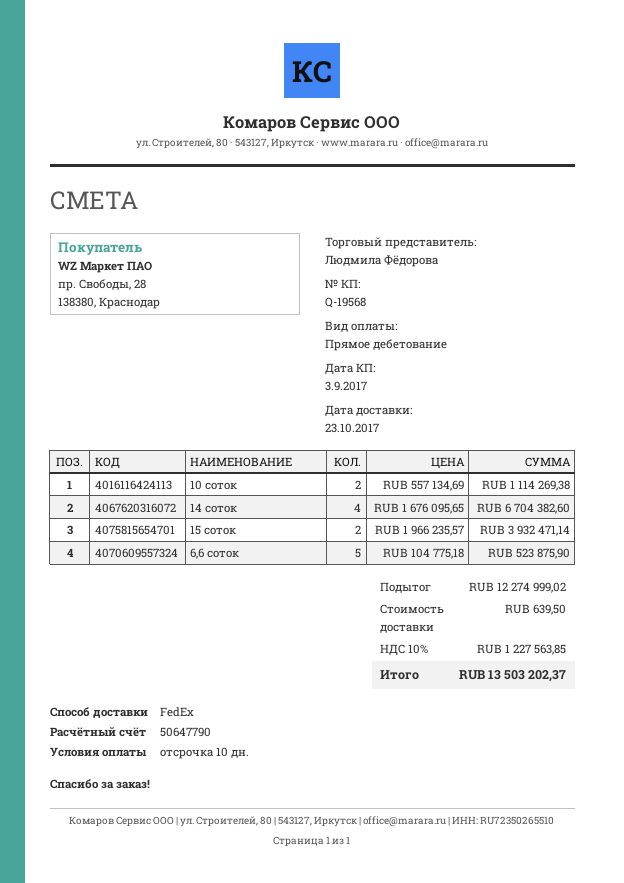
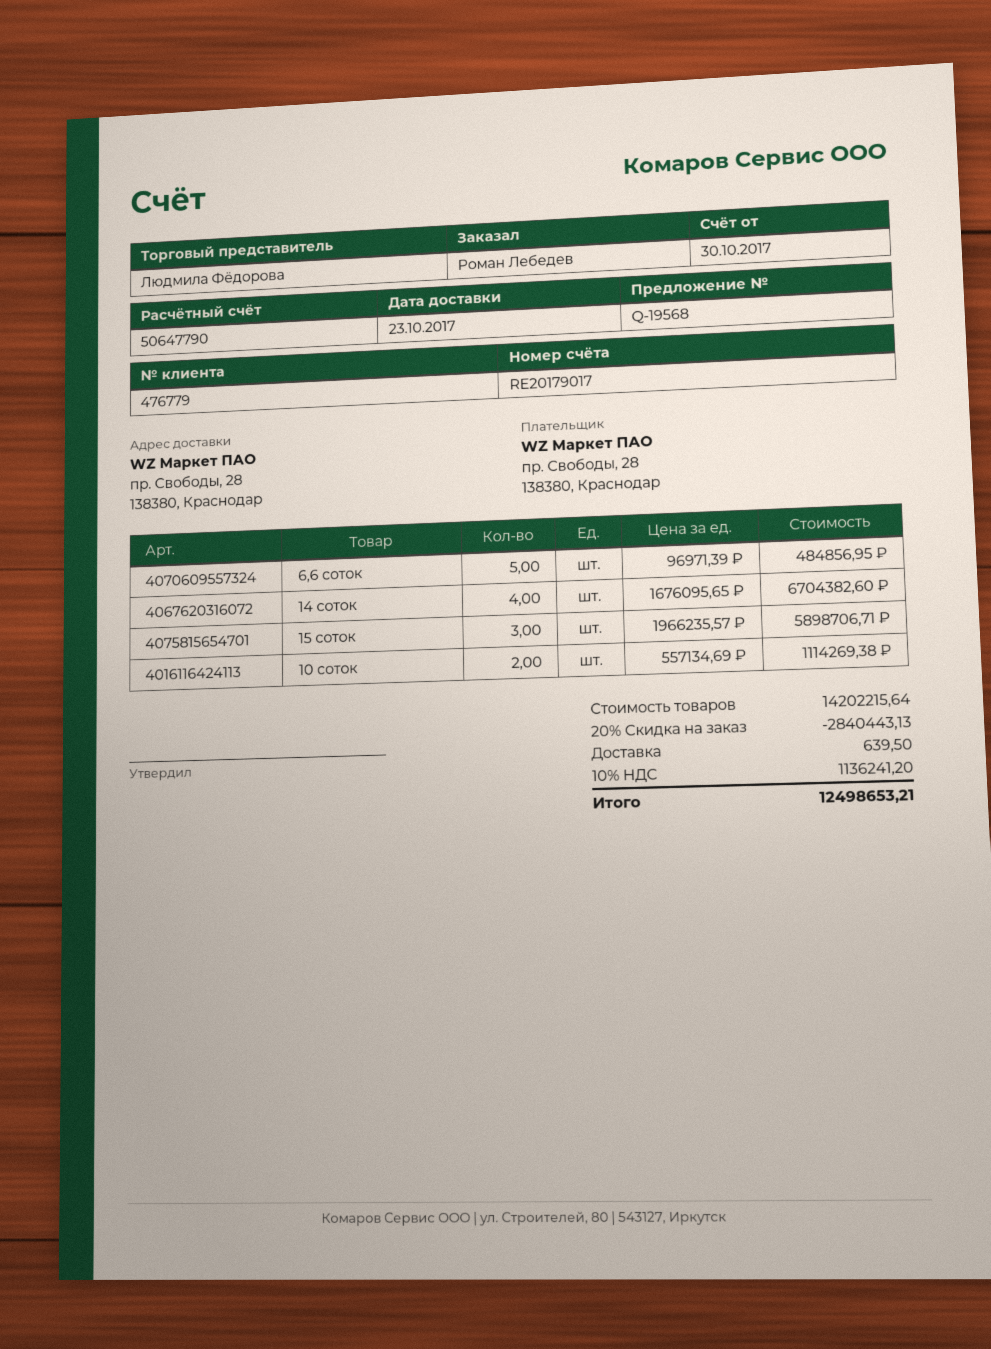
15 соток: 2 x 1966235.57 = 3932471.14 -> 3 x 1966235.57 = 5898706.71
6,6 соток: 5 x 104775.18 = 523875.90 -> 5 x 96971.39 = 484856.95
subtotal: 12274999.02 -> 14202215.64
discount: none -> 20% = 2840443.13
tax: 10% = 1227563.85 -> 10% = 1136241.20
total: 13503202.37 -> 12498653.21

